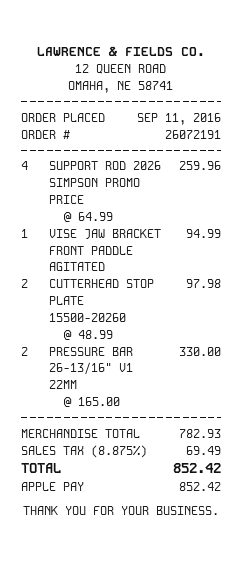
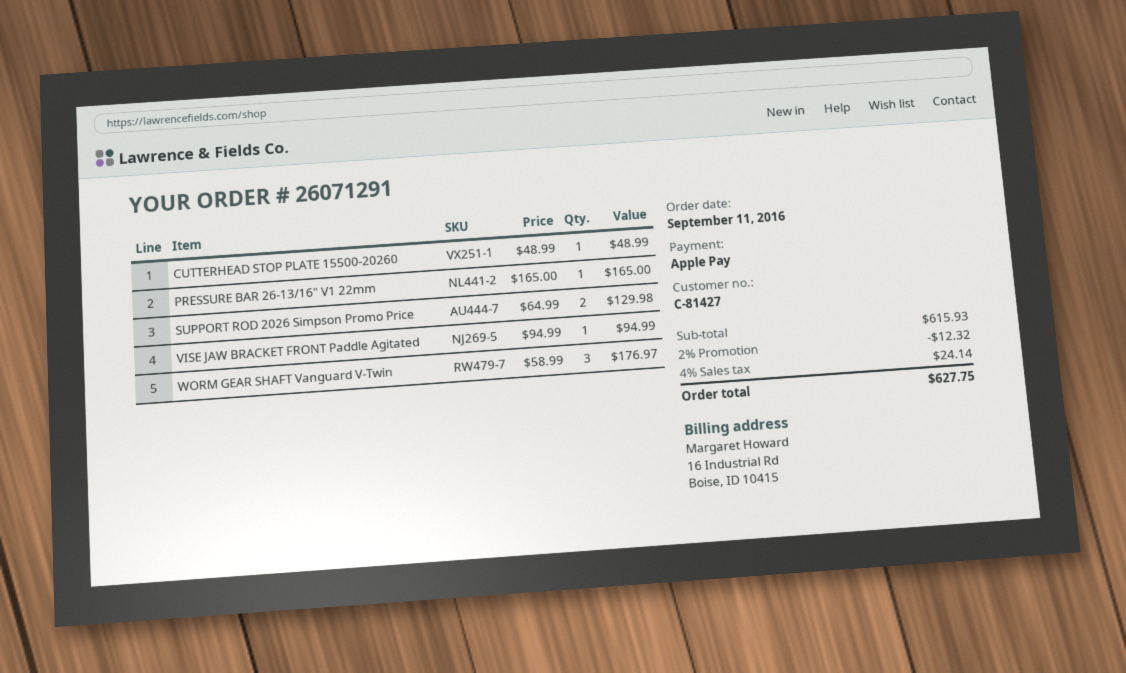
order number: 26072191 -> 26071291
SUPPORT ROD 2026 SIMPSON PROMO PRICE: 4 x 64.99 = 259.96 -> 2 x 64.99 = 129.98
CUTTERHEAD STOP PLATE 15500-20260: 2 x 48.99 = 97.98 -> 1 x 48.99 = 48.99
PRESSURE BAR 26-13/16" V1 22MM: 2 x 165.00 = 330.00 -> 1 x 165.00 = 165.00
WORM GEAR SHAFT Vanguard V-Twin: none -> 3 x 58.99 = 176.97
subtotal: 782.93 -> 615.93
discount: none -> 2% = 12.32
tax: 8.875% = 69.49 -> 4% = 24.14
total: 852.42 -> 627.75

